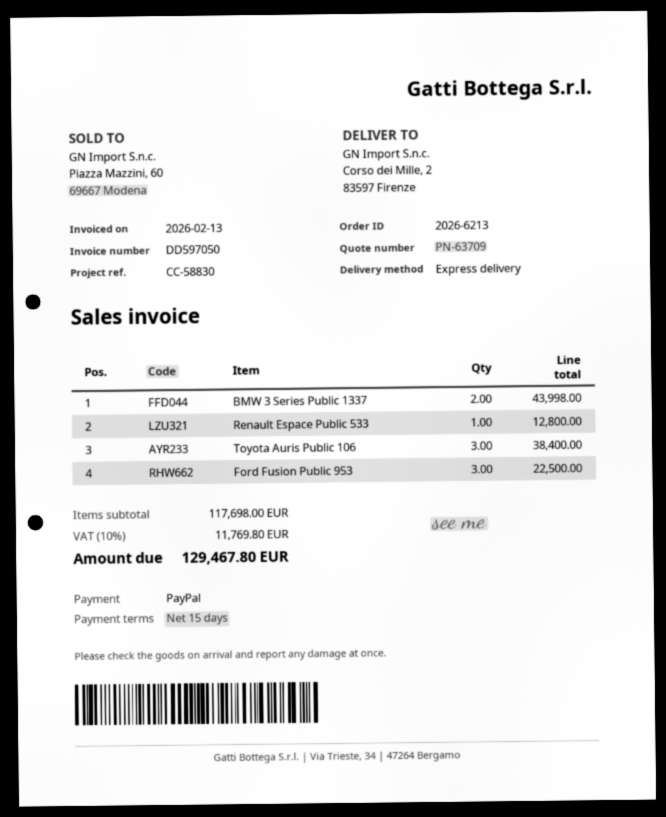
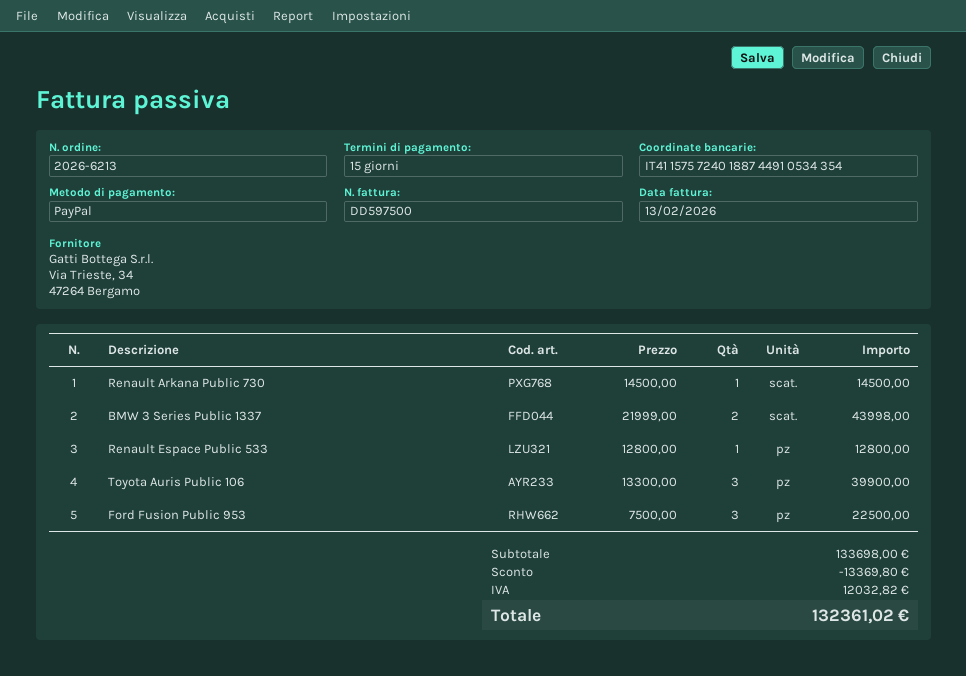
invoice number: DD597050 -> DD597500
Toyota Auris Public 106: 3 for 38400.00 -> 3 for 39900.00
Renault Arkana Public 730: none -> 1 for 14500.00
subtotal: 117698.00 -> 133698.00
discount: none -> 13369.80
tax: 11769.80 -> 12032.82
total: 129467.80 -> 132361.02

